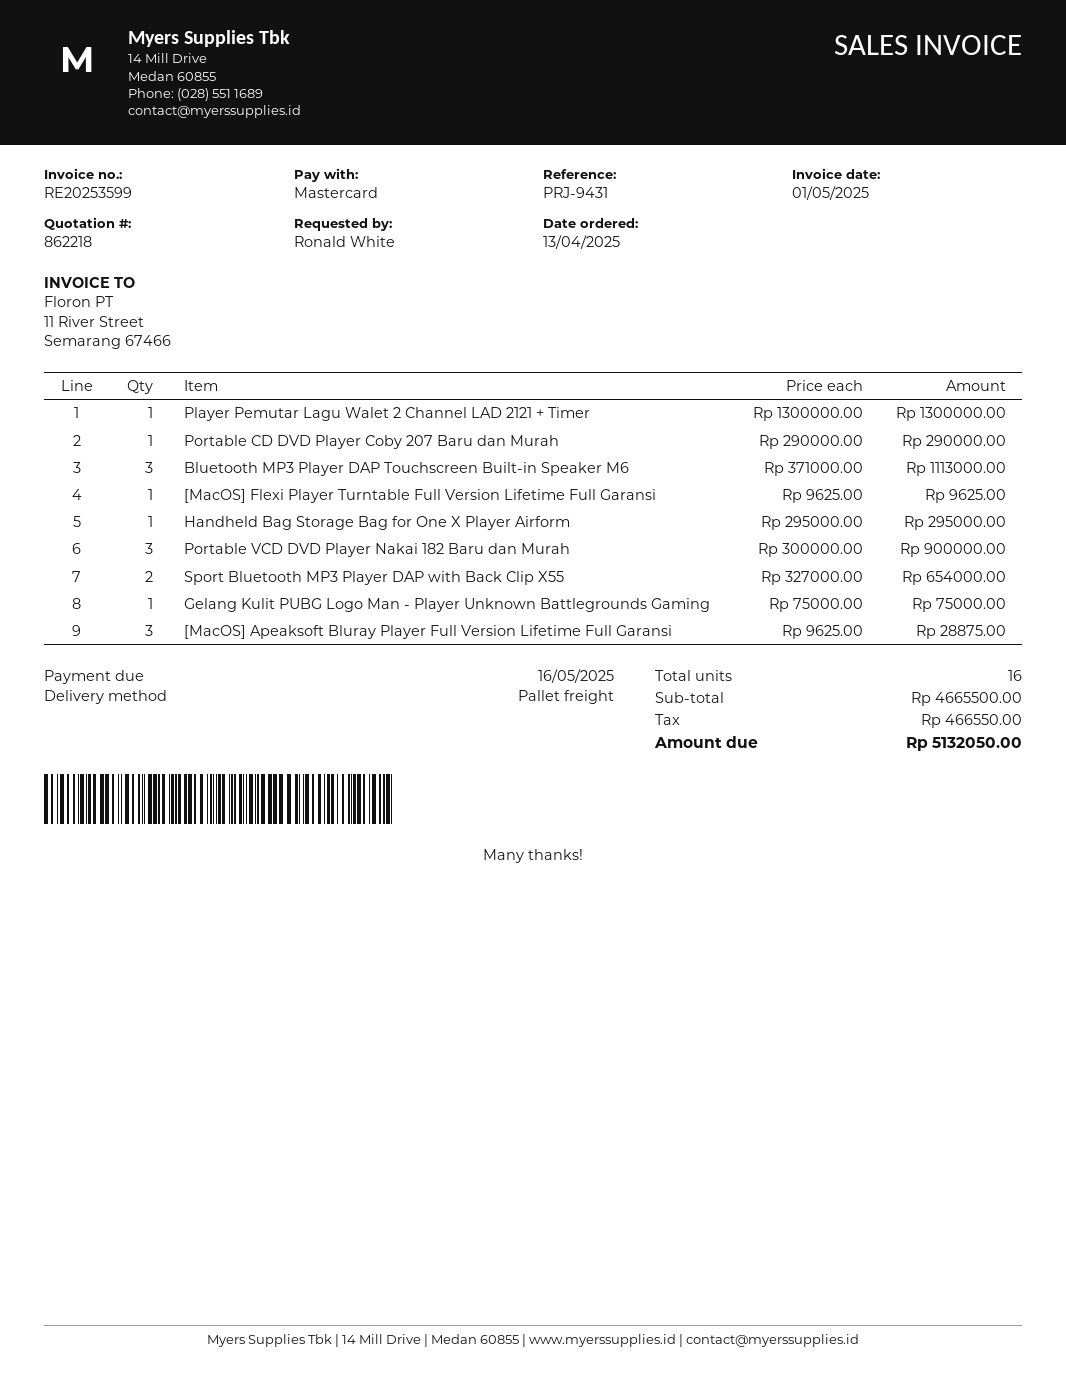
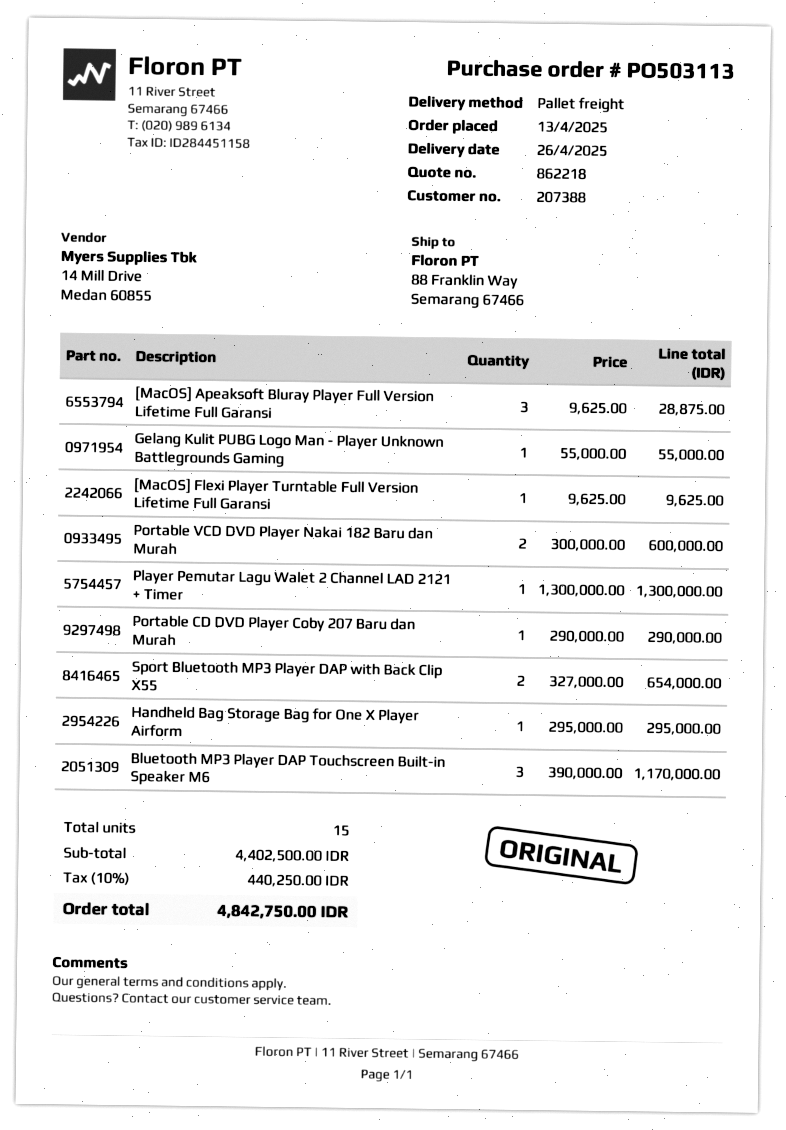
Bluetooth MP3 Player DAP Touchscreen Built-in Speaker M6: 3 x 371000.00 = 1113000.00 -> 3 x 390000.00 = 1170000.00
Portable VCD DVD Player Nakai 182 Baru dan Murah: 3 x 300000.00 = 900000.00 -> 2 x 300000.00 = 600000.00
Gelang Kulit PUBG Logo Man - Player Unknown Battlegrounds Gaming: 1 x 75000.00 = 75000.00 -> 1 x 55000.00 = 55000.00
total quantity: 16 -> 15
subtotal: 4665500.00 -> 4402500.00
tax: 466550.00 -> 440250.00
total: 5132050.00 -> 4842750.00

